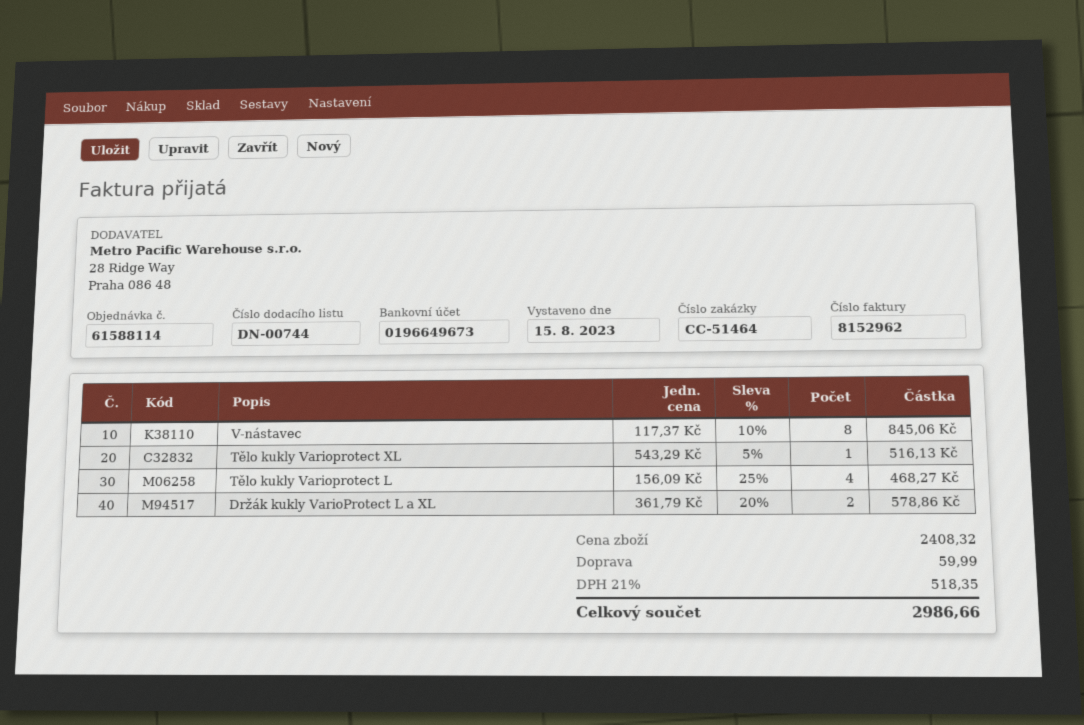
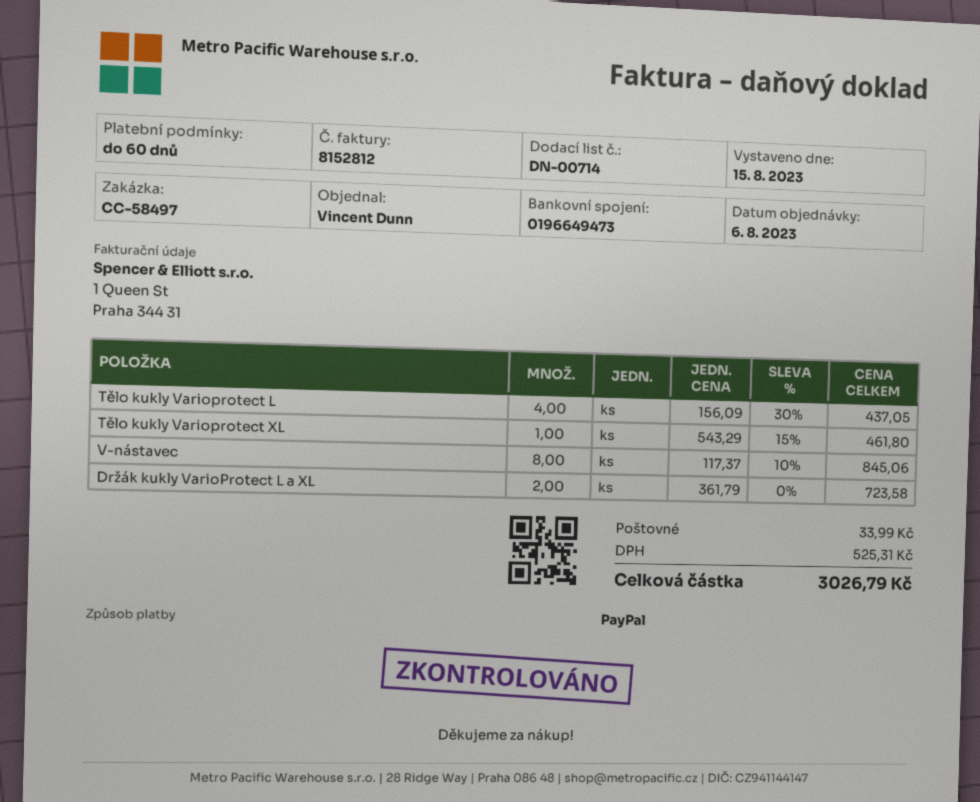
delivery note number: DN-00744 -> DN-00714
invoice number: 8152962 -> 8152812
reference: CC-51464 -> CC-58497
bank account: 0196649673 -> 0196649473
Tělo kukly Varioprotect XL: 1 x 543.29 - 5% = 516.13 -> 1 x 543.29 - 15% = 461.80
Tělo kukly Varioprotect L: 4 x 156.09 - 25% = 468.27 -> 4 x 156.09 - 30% = 437.05
Držák kukly VarioProtect L a XL: 2 x 361.79 - 20% = 578.86 -> 2 x 361.79 = 723.58
shipping: 59.99 -> 33.99
tax: 518.35 -> 525.31
total: 2986.66 -> 3026.79

